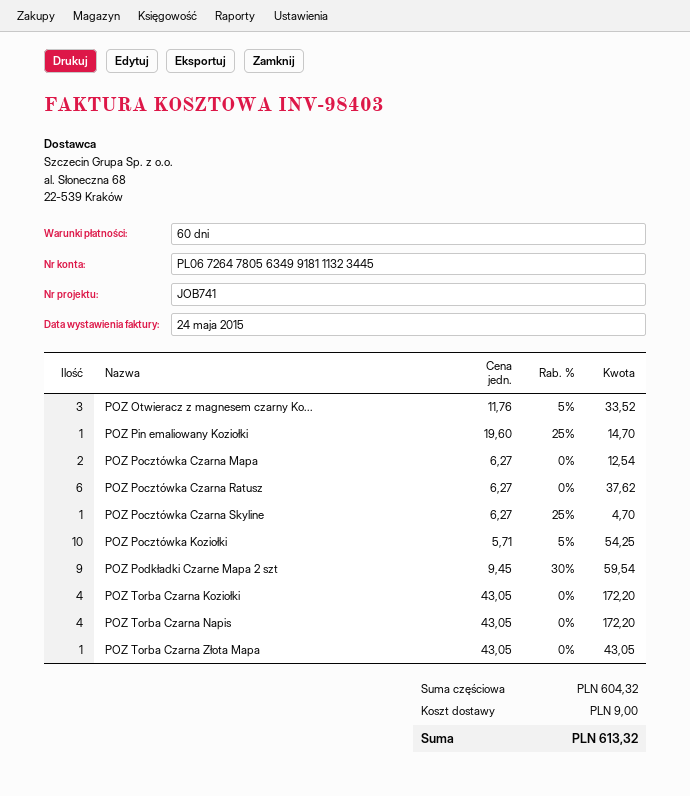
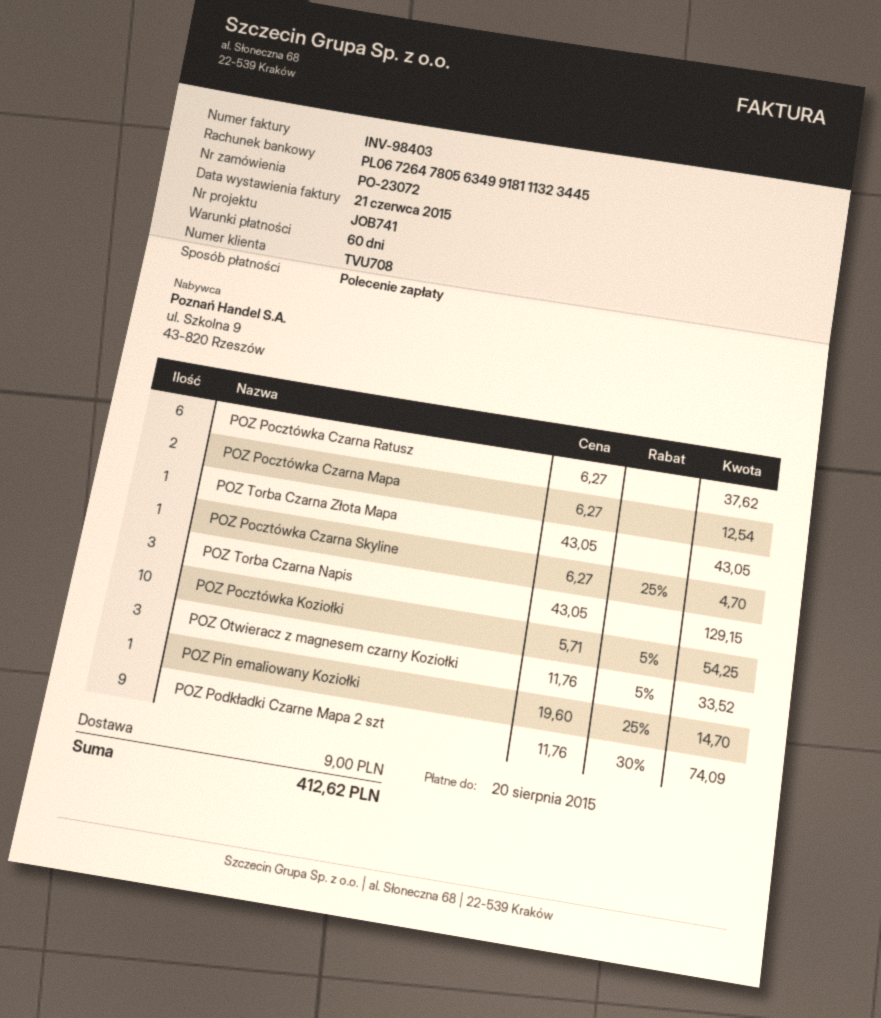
invoice date: 2015-05-24 -> 2015-06-21
POZ Podkładki Czarne Mapa 2 szt: 9 x 9.45 - 30% = 59.54 -> 9 x 11.76 - 30% = 74.09
POZ Torba Czarna Koziołki: 4 x 43.05 = 172.20 -> none
POZ Torba Czarna Napis: 4 x 43.05 = 172.20 -> 3 x 43.05 = 129.15
total: 613.32 -> 412.62

